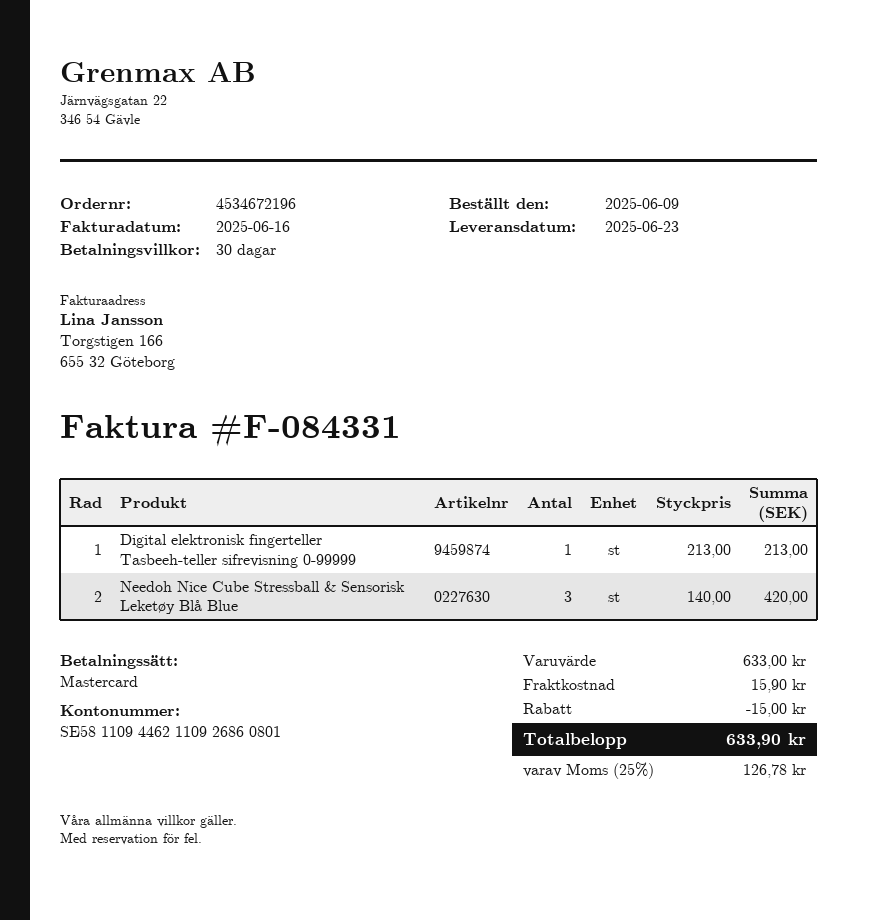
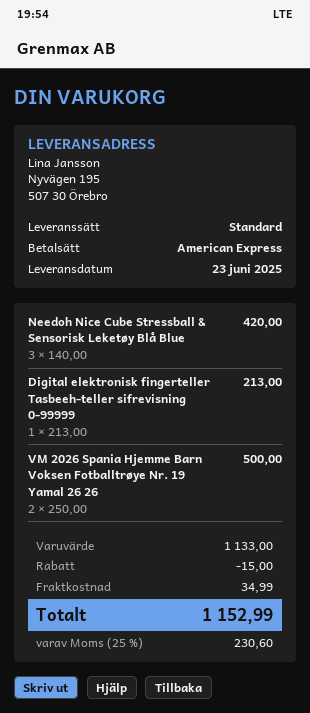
payment method: Mastercard -> American Express
VM 2026 Spania Hjemme Barn Voksen Fotballtrøye Nr. 19 Yamal 26 26: none -> 2 x 250.00 = 500.00
subtotal: 633.00 -> 1133.00
shipping: 15.90 -> 34.99
tax: 25% = 126.78 -> 25% = 230.60
total: 633.90 -> 1152.99

